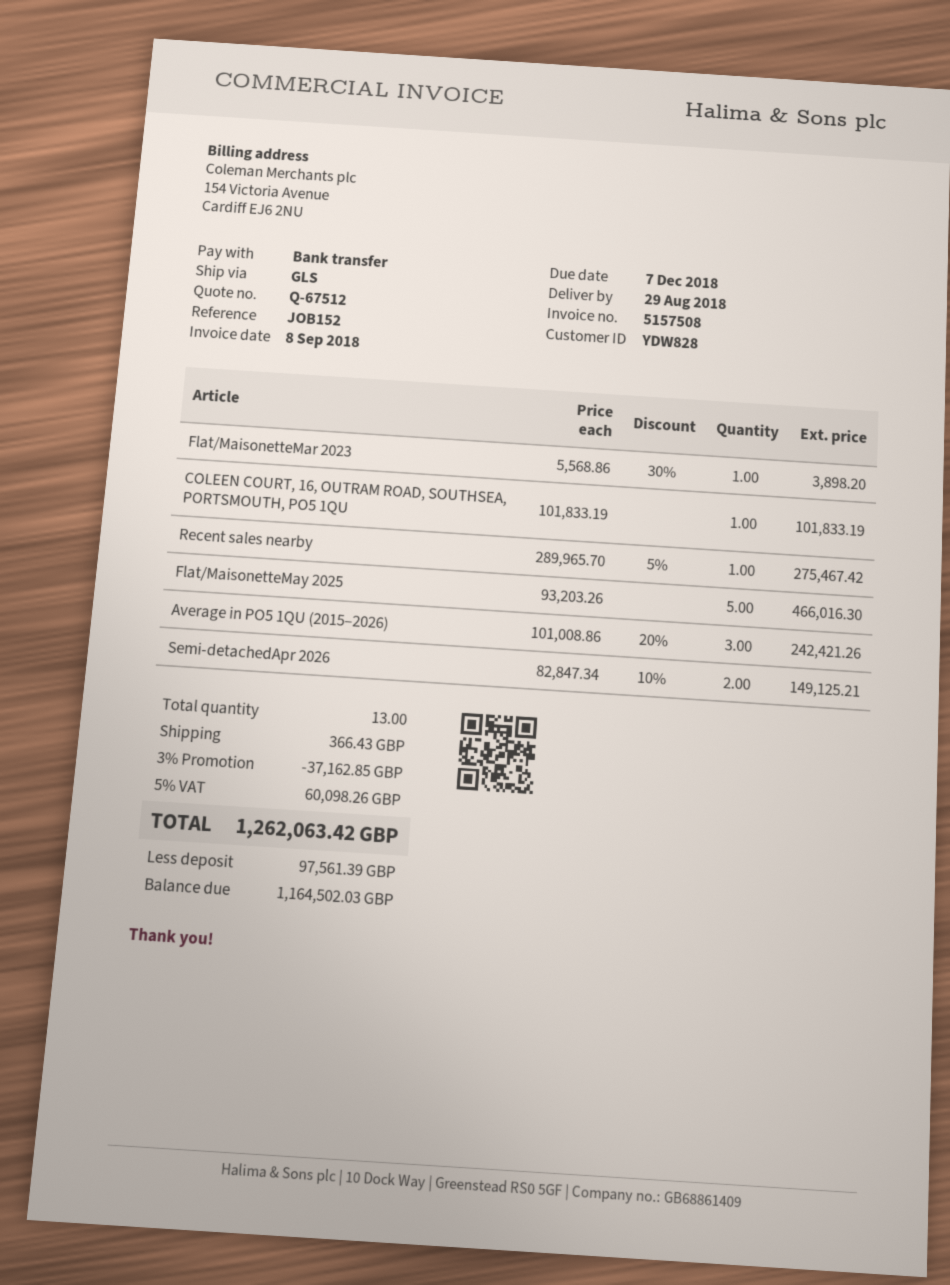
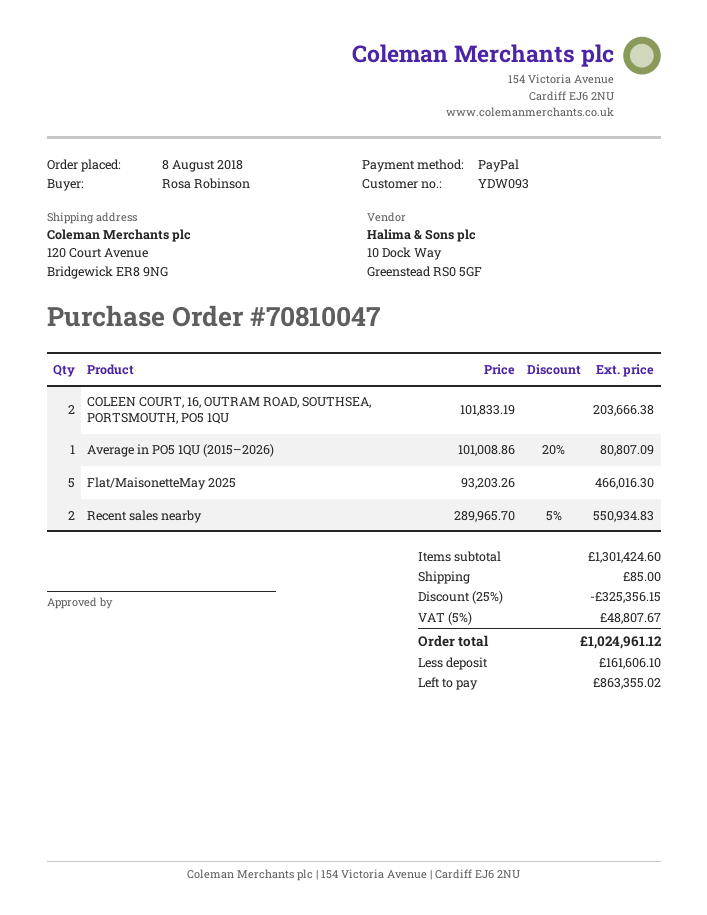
customer number: YDW828 -> YDW093
payment method: bank transfer -> PayPal
Flat/MaisonetteMar 2023: 1 x 5568.86 - 30% = 3898.20 -> none
COLEEN COURT, 16, OUTRAM ROAD, SOUTHSEA, PORTSMOUTH, PO5 1QU: 1 x 101833.19 = 101833.19 -> 2 x 101833.19 = 203666.38
Recent sales nearby: 1 x 289965.70 - 5% = 275467.42 -> 2 x 289965.70 - 5% = 550934.83
Average in PO5 1QU (2015–2026): 3 x 101008.86 - 20% = 242421.26 -> 1 x 101008.86 - 20% = 80807.09
Semi-detachedApr 2026: 2 x 82847.34 - 10% = 149125.21 -> none
discount: 3% = 37162.85 -> 25% = 325356.15
shipping: 366.43 -> 85.00
tax: 5% = 60098.26 -> 5% = 48807.67
total: 1262063.42 -> 1024961.12
deposit: 97561.39 -> 161606.10
balance: 1164502.03 -> 863355.02

